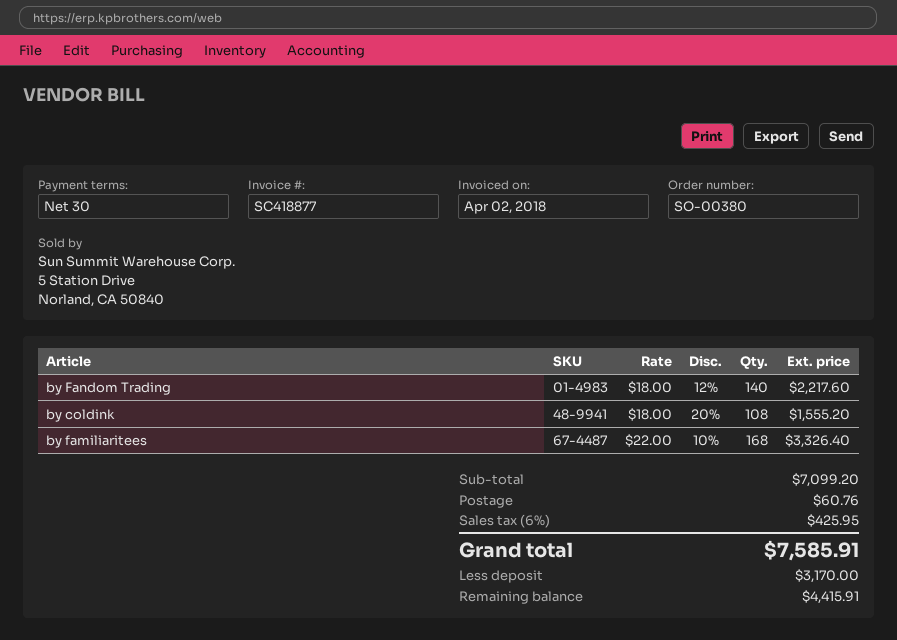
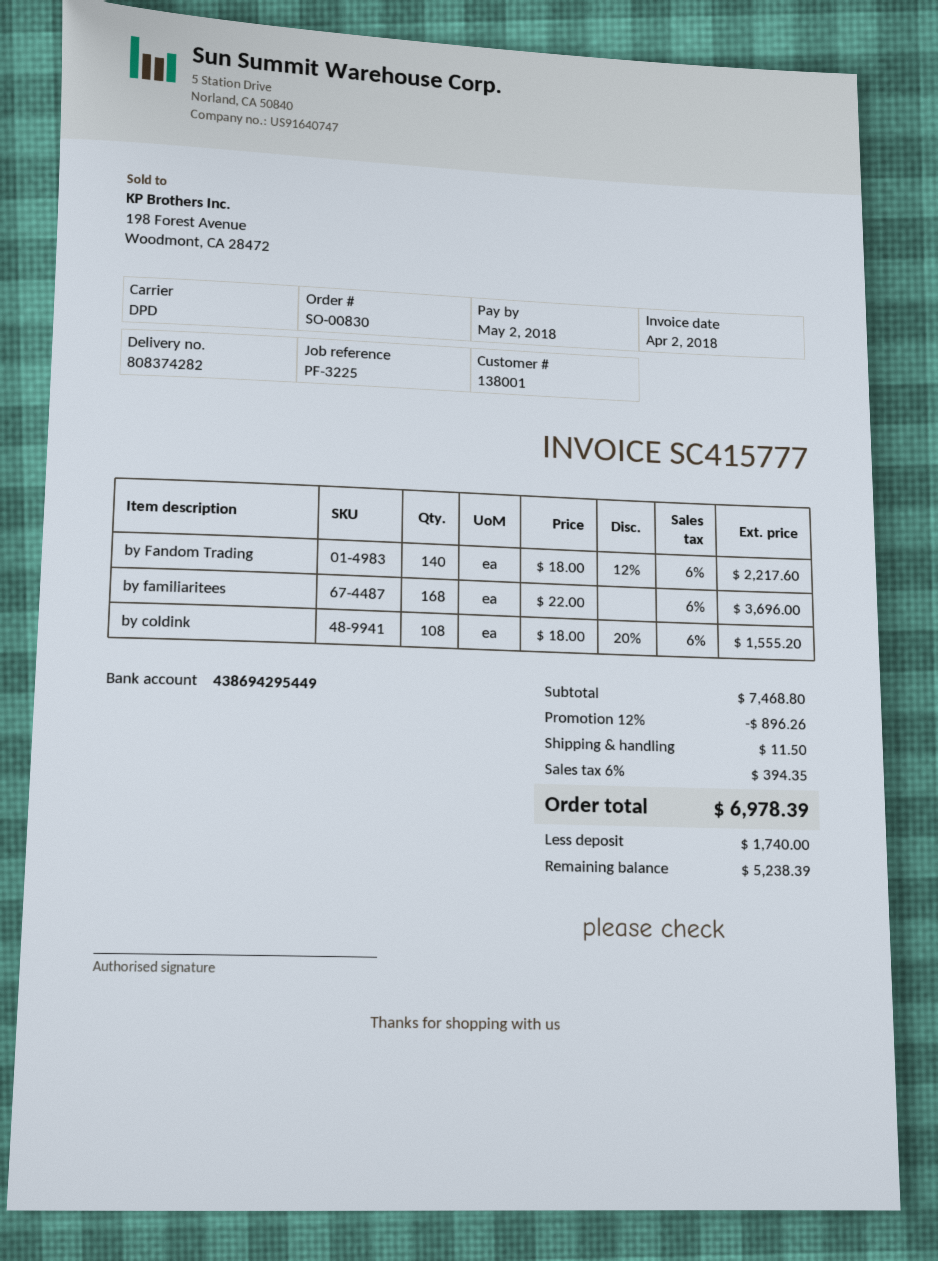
order number: SO-00380 -> SO-00830
invoice number: SC418877 -> SC415777
by familiaritees: 168 x 22.00 - 10% = 3326.40 -> 168 x 22.00 = 3696.00
subtotal: 7099.20 -> 7468.80
discount: none -> 12% = 896.26
shipping: 60.76 -> 11.50
tax: 6% = 425.95 -> 6% = 394.35
total: 7585.91 -> 6978.39
deposit: 3170.00 -> 1740.00
balance: 4415.91 -> 5238.39

